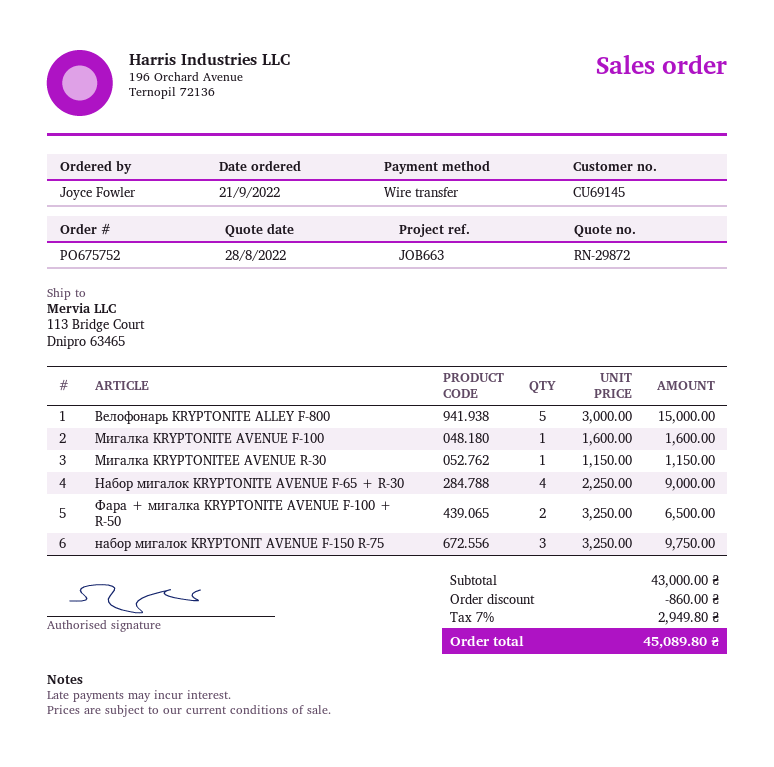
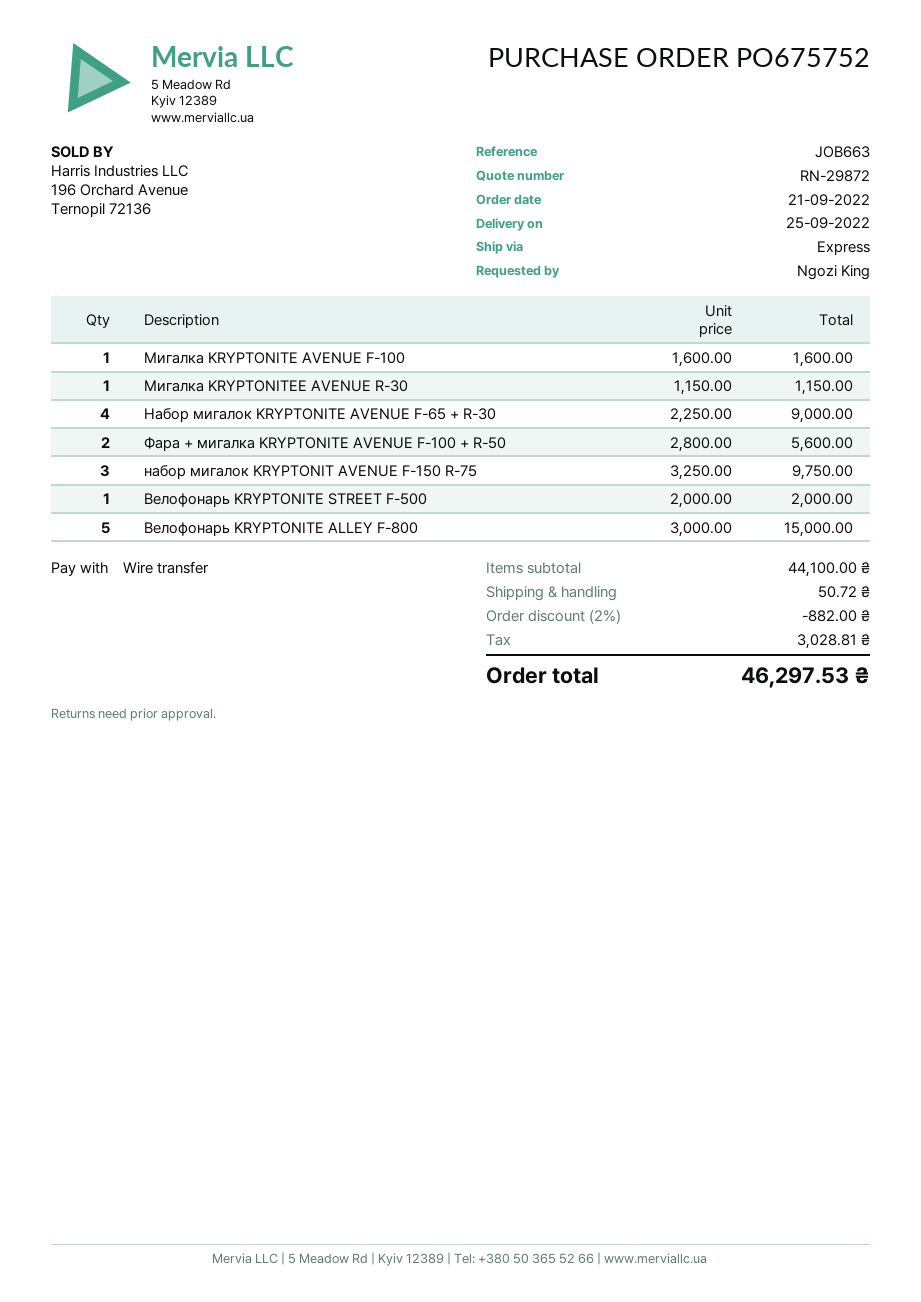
ordered by: Joyce Fowler -> Ngozi King
Фара + мигалка KRYPTONITE AVENUE F-100 + R-50: 2 x 3250.00 = 6500.00 -> 2 x 2800.00 = 5600.00
Велофонарь KRYPTONITE STREET F-500: none -> 1 x 2000.00 = 2000.00
subtotal: 43000.00 -> 44100.00
discount: 860.00 -> 882.00
shipping: none -> 50.72
tax: 2949.80 -> 3028.81
total: 45089.80 -> 46297.53

